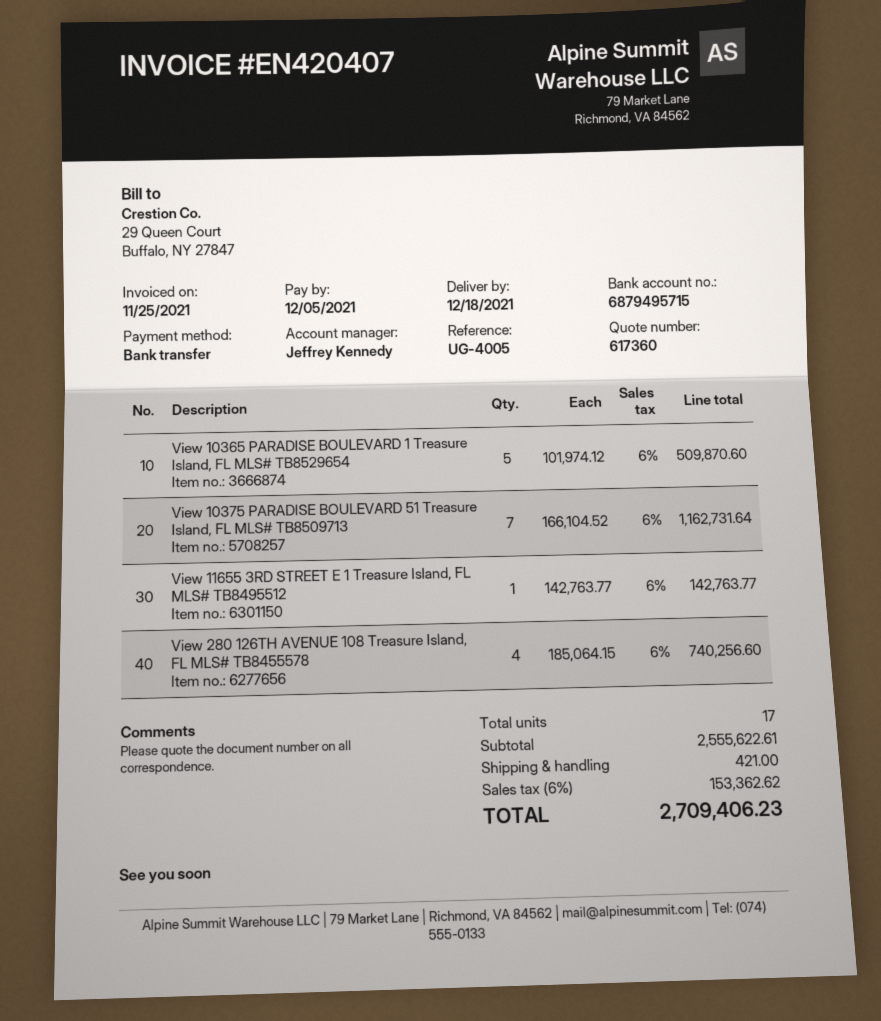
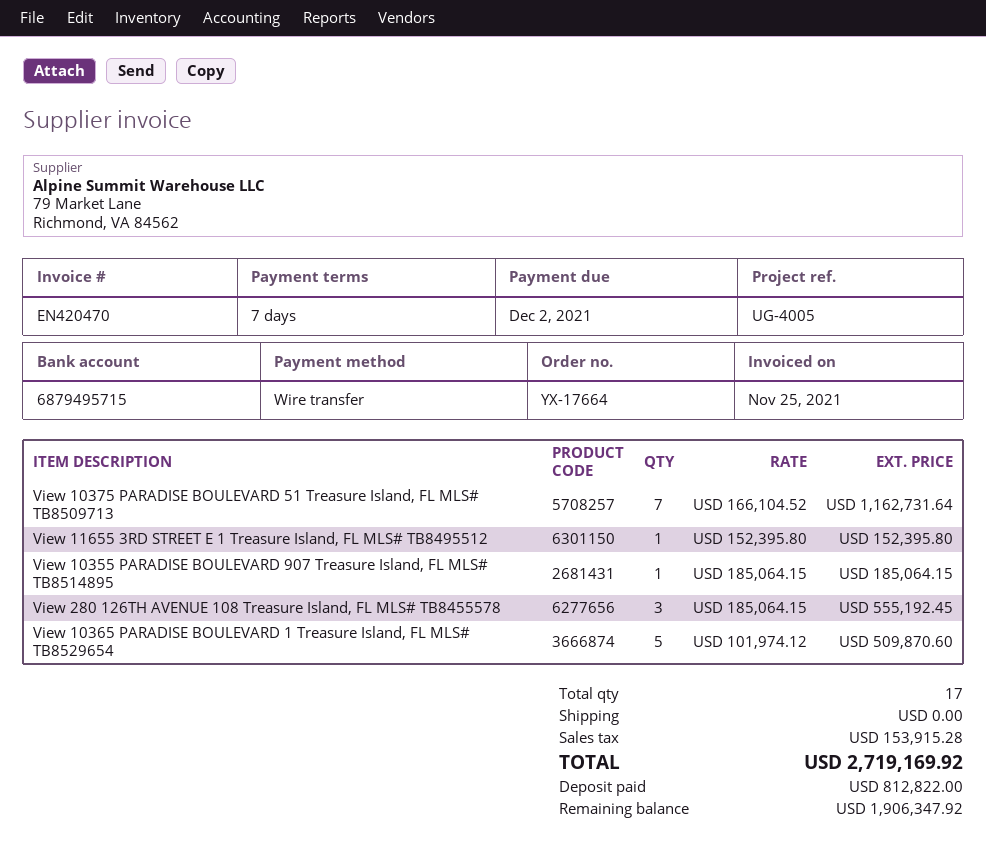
invoice number: EN420407 -> EN420470
due date: 2021-12-05 -> 2021-12-02
View 11655 3RD STREET E 1 Treasure Island, FL MLS# TB8495512: 1 x 142763.77 = 142763.77 -> 1 x 152395.80 = 152395.80
View 280 126TH AVENUE 108 Treasure Island, FL MLS# TB8455578: 4 x 185064.15 = 740256.60 -> 3 x 185064.15 = 555192.45
View 10355 PARADISE BOULEVARD 907 Treasure Island, FL MLS# TB8514895: none -> 1 x 185064.15 = 185064.15
shipping: 421.00 -> 0.00
tax: 153362.62 -> 153915.28
total: 2709406.23 -> 2719169.92

